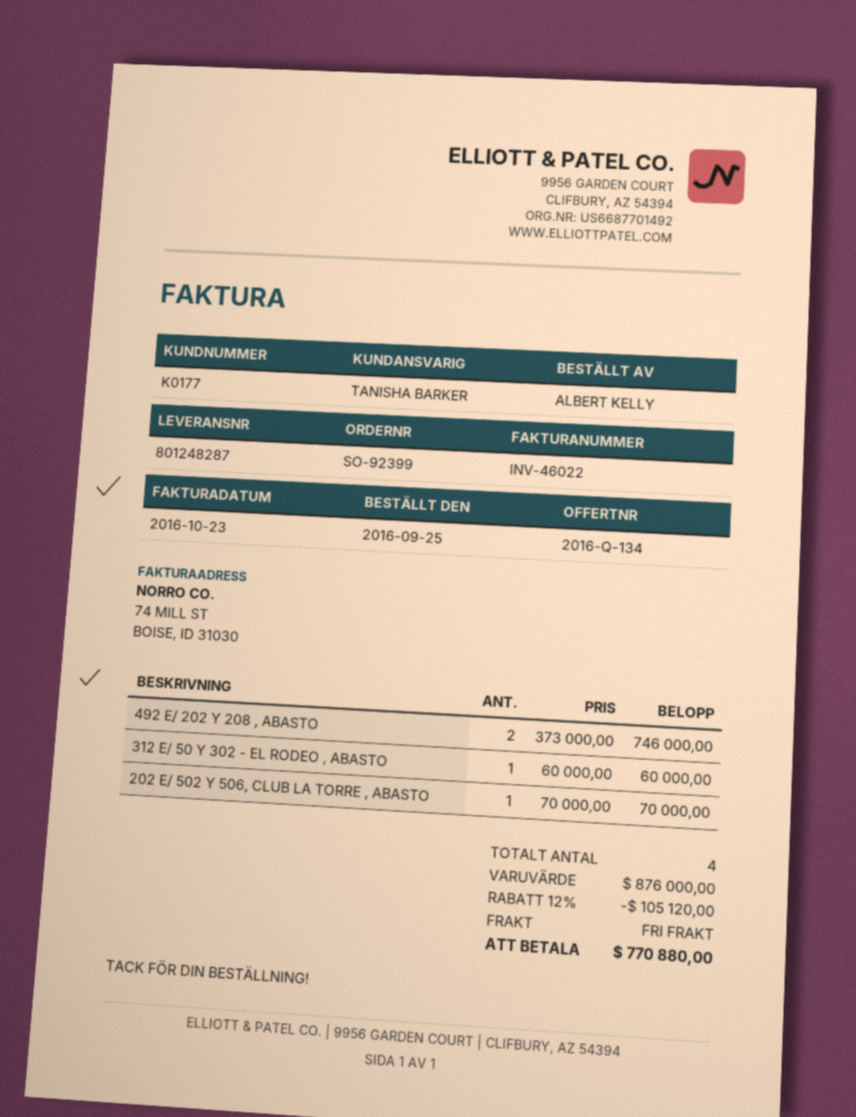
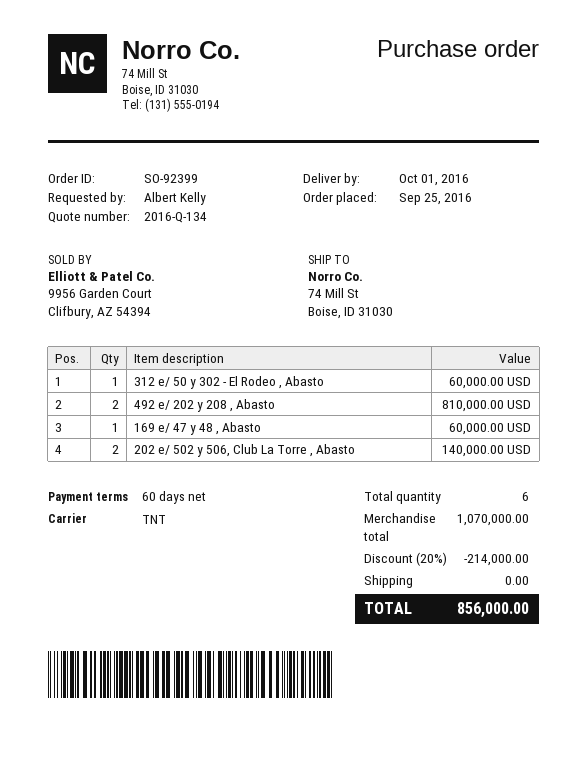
492 E/ 202 Y 208 , ABASTO: 2 for 746000.00 -> 2 for 810000.00
202 E/ 502 Y 506, CLUB LA TORRE , ABASTO: 1 for 70000.00 -> 2 for 140000.00
169 e/ 47 y 48 , Abasto: none -> 1 for 60000.00
total quantity: 4 -> 6
subtotal: 876000.00 -> 1070000.00
discount: 12% = 105120.00 -> 20% = 214000.00
total: 770880.00 -> 856000.00

